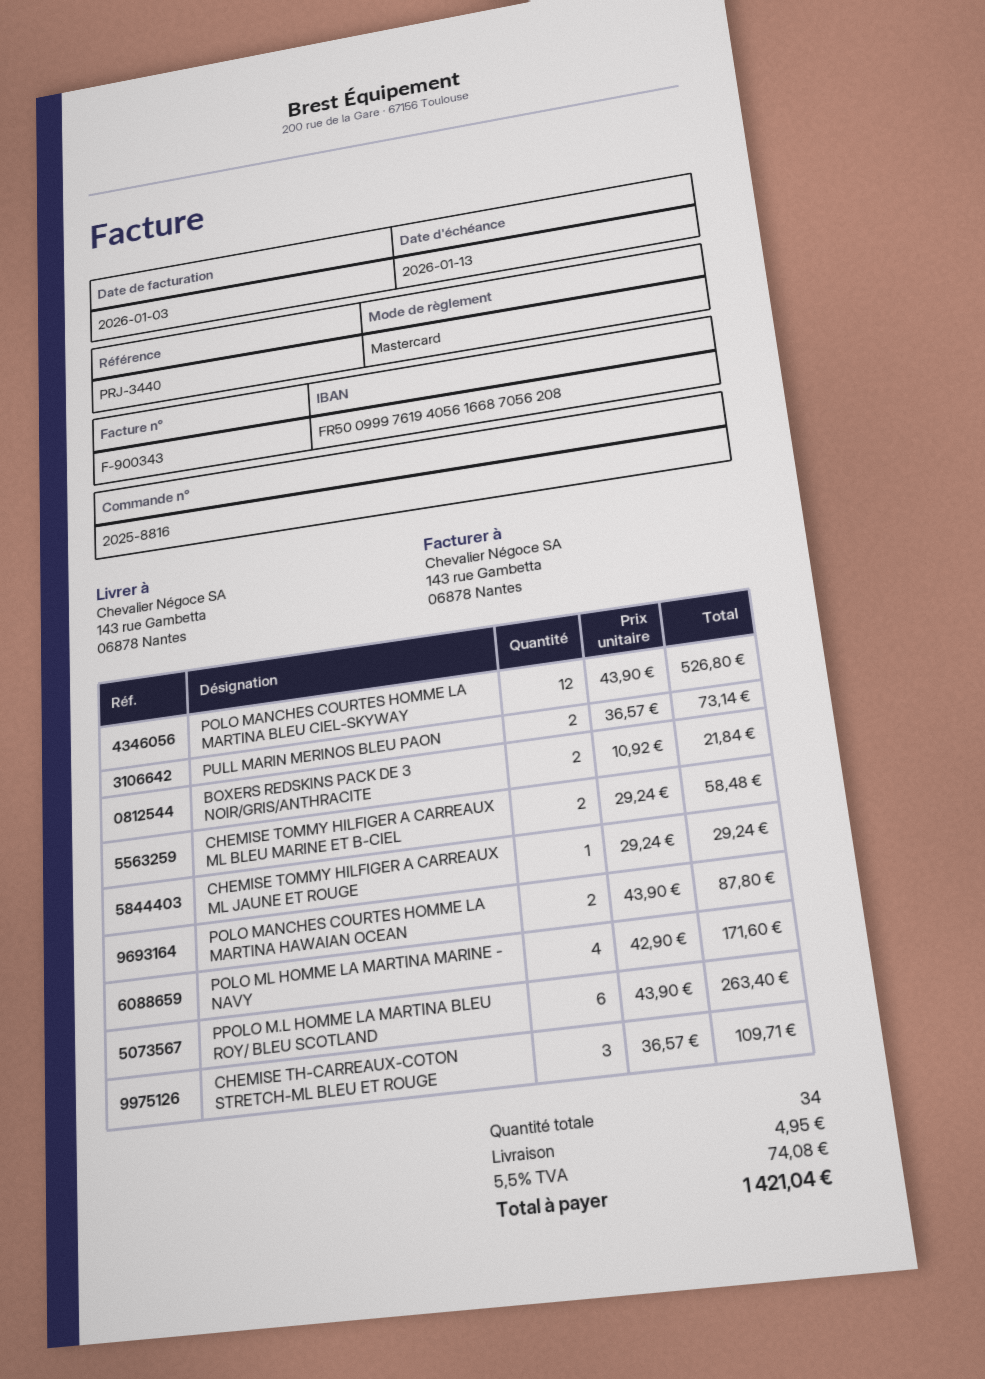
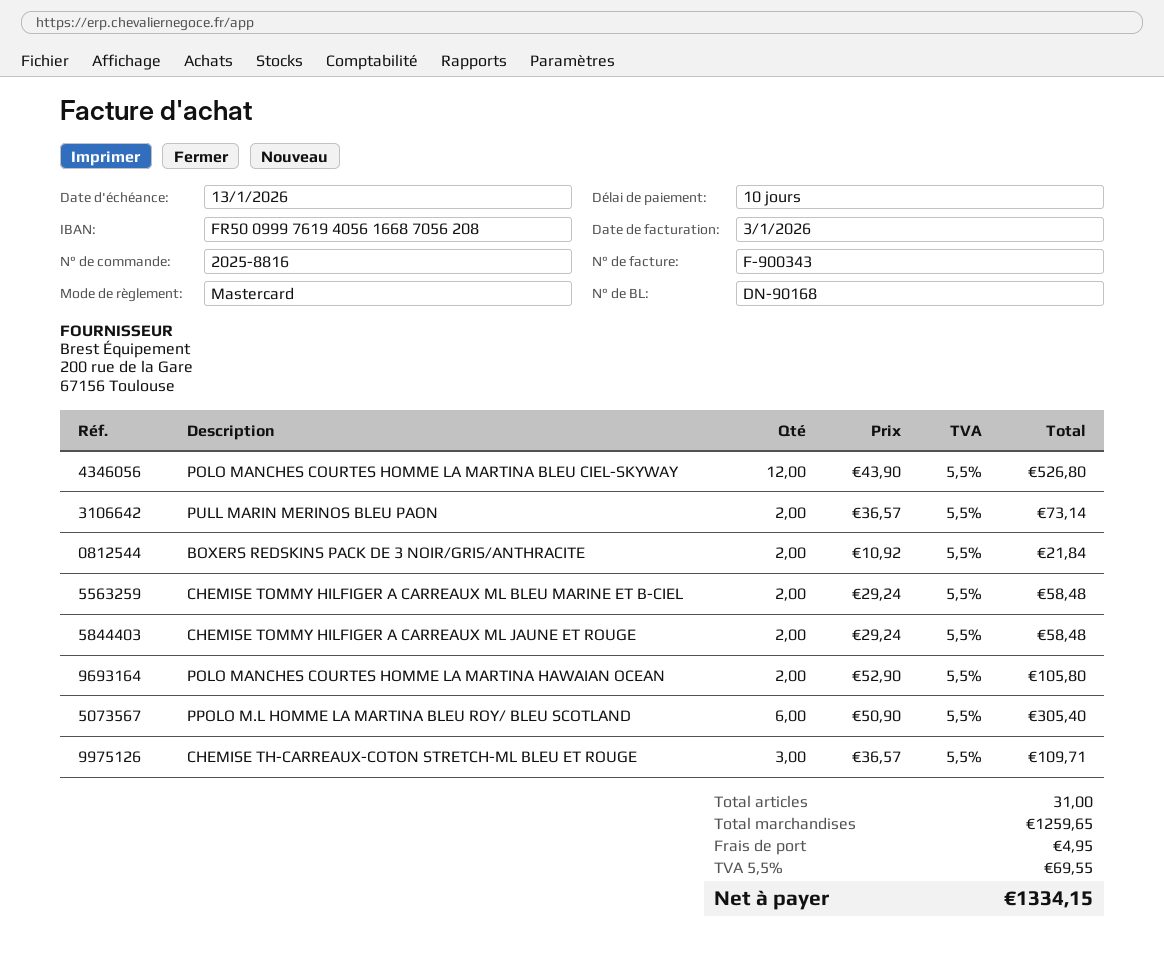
CHEMISE TOMMY HILFIGER A CARREAUX ML JAUNE ET ROUGE: 1 x 29.24 = 29.24 -> 2 x 29.24 = 58.48
POLO MANCHES COURTES HOMME LA MARTINA HAWAIAN OCEAN: 2 x 43.90 = 87.80 -> 2 x 52.90 = 105.80
POLO ML HOMME LA MARTINA MARINE - NAVY: 4 x 42.90 = 171.60 -> none
PPOLO M.L HOMME LA MARTINA BLEU ROY/ BLEU SCOTLAND: 6 x 43.90 = 263.40 -> 6 x 50.90 = 305.40
total quantity: 34 -> 31
tax: 5.5% = 74.08 -> 5.5% = 69.55
total: 1421.04 -> 1334.15

